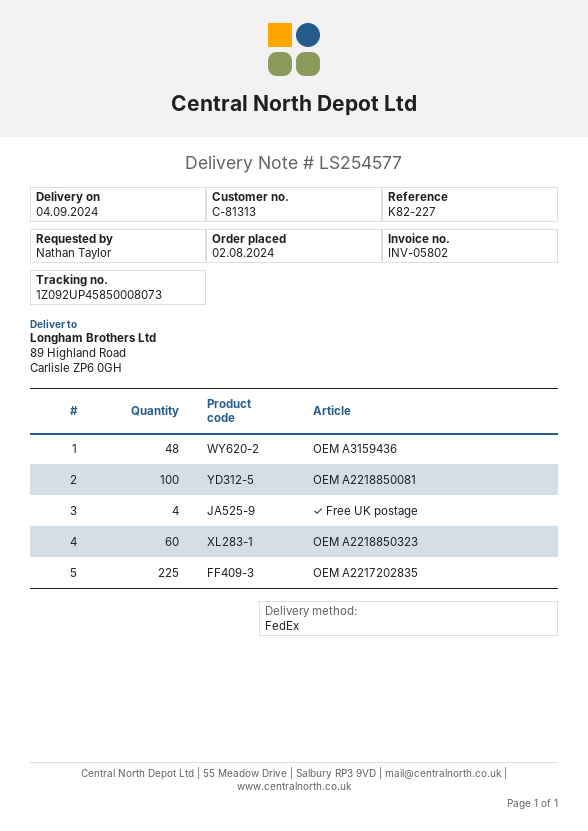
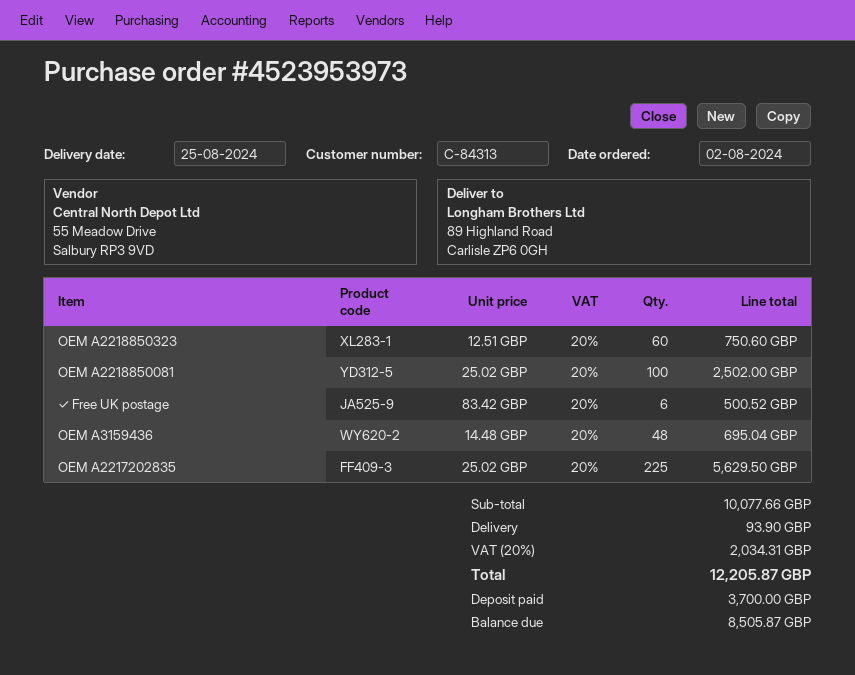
delivery date: 2024-09-04 -> 2024-08-25
customer number: C-81313 -> C-84313
✓ Free UK postage: 4 -> 6

